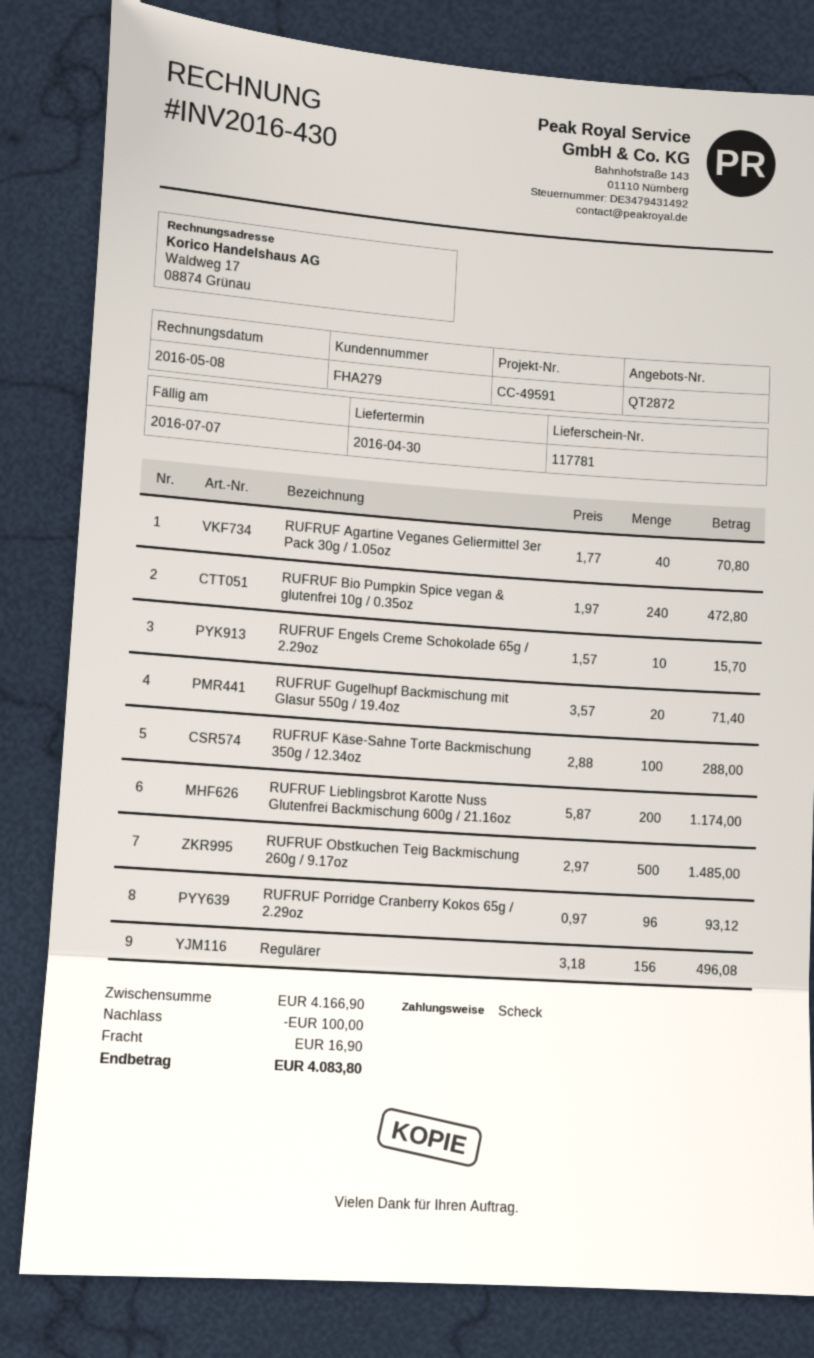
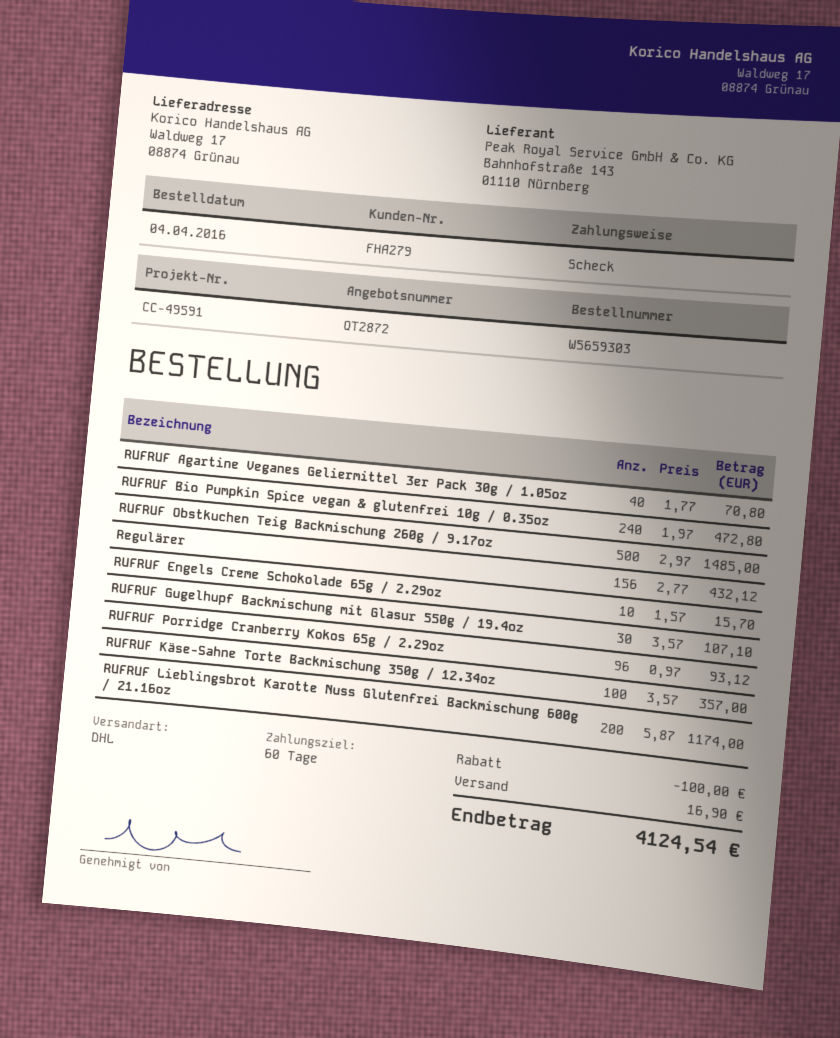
RUFRUF Gugelhupf Backmischung mit Glasur 550g / 19.4oz: 20 x 3.57 = 71.40 -> 30 x 3.57 = 107.10
RUFRUF Käse-Sahne Torte Backmischung 350g / 12.34oz: 100 x 2.88 = 288.00 -> 100 x 3.57 = 357.00
Regulärer: 156 x 3.18 = 496.08 -> 156 x 2.77 = 432.12
total: 4083.80 -> 4124.54

